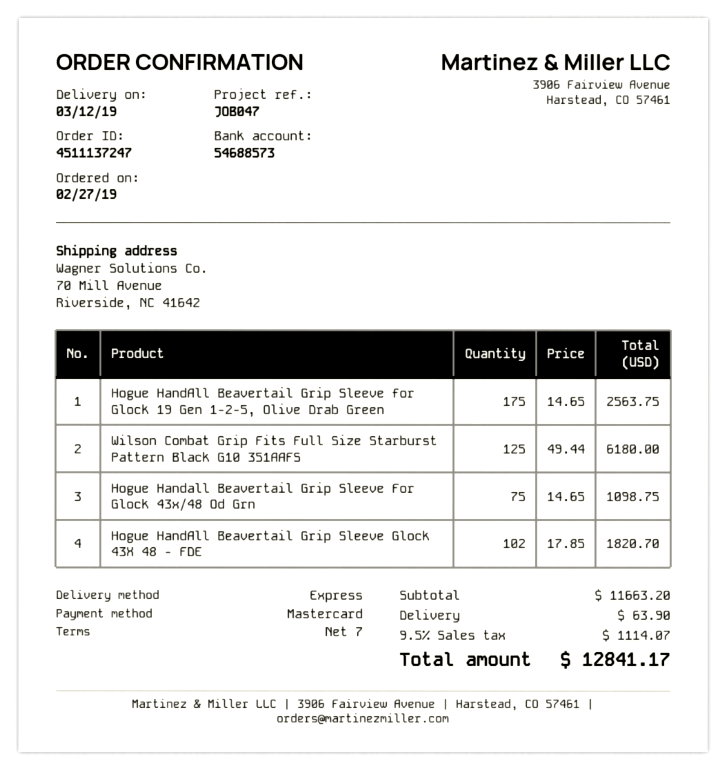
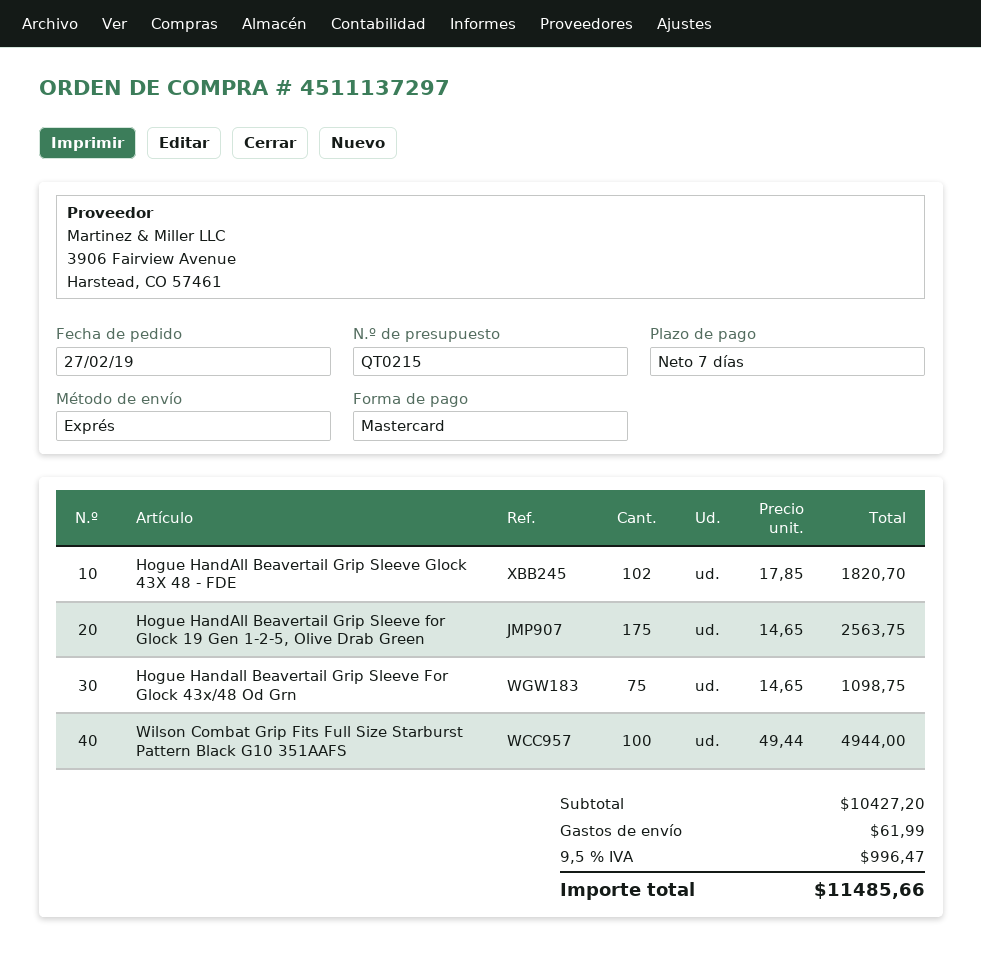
order number: 4511137247 -> 4511137297
Wilson Combat Grip Fits Full Size Starburst Pattern Black G10 351AAFS: 125 x 49.44 = 6180.00 -> 100 x 49.44 = 4944.00
subtotal: 11663.20 -> 10427.20
shipping: 63.90 -> 61.99
tax: 9.5% = 1114.07 -> 9.5% = 996.47
total: 12841.17 -> 11485.66

